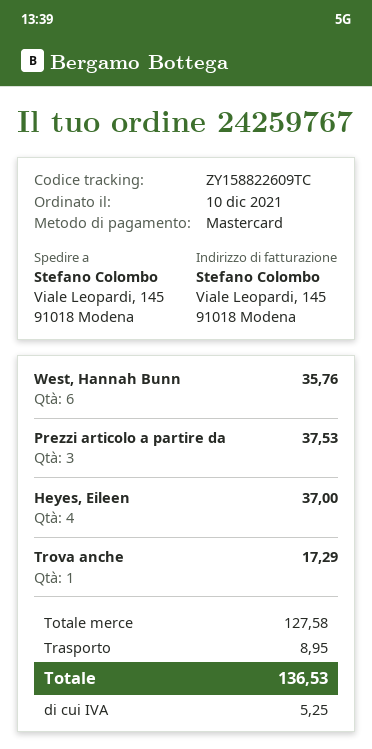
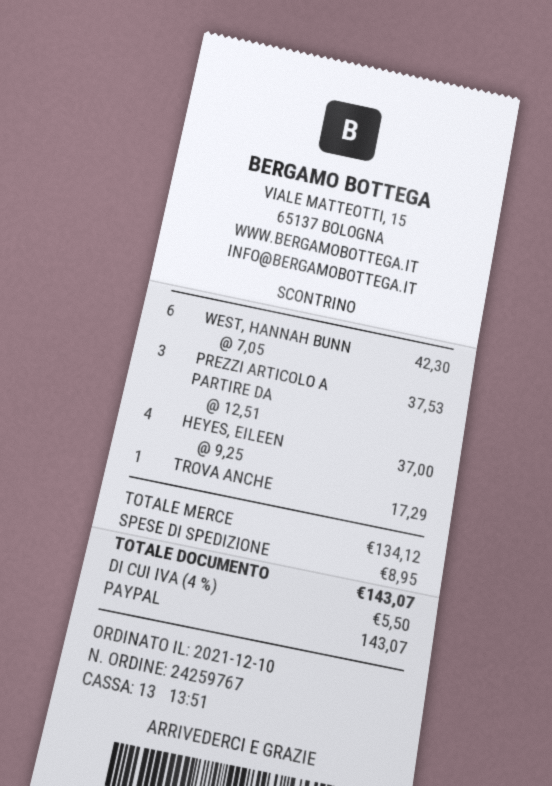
payment method: Mastercard -> PayPal
West, Hannah Bunn: 6 for 35.76 -> 6 for 42.30
subtotal: 127.58 -> 134.12
tax: 5.25 -> 5.50
total: 136.53 -> 143.07

